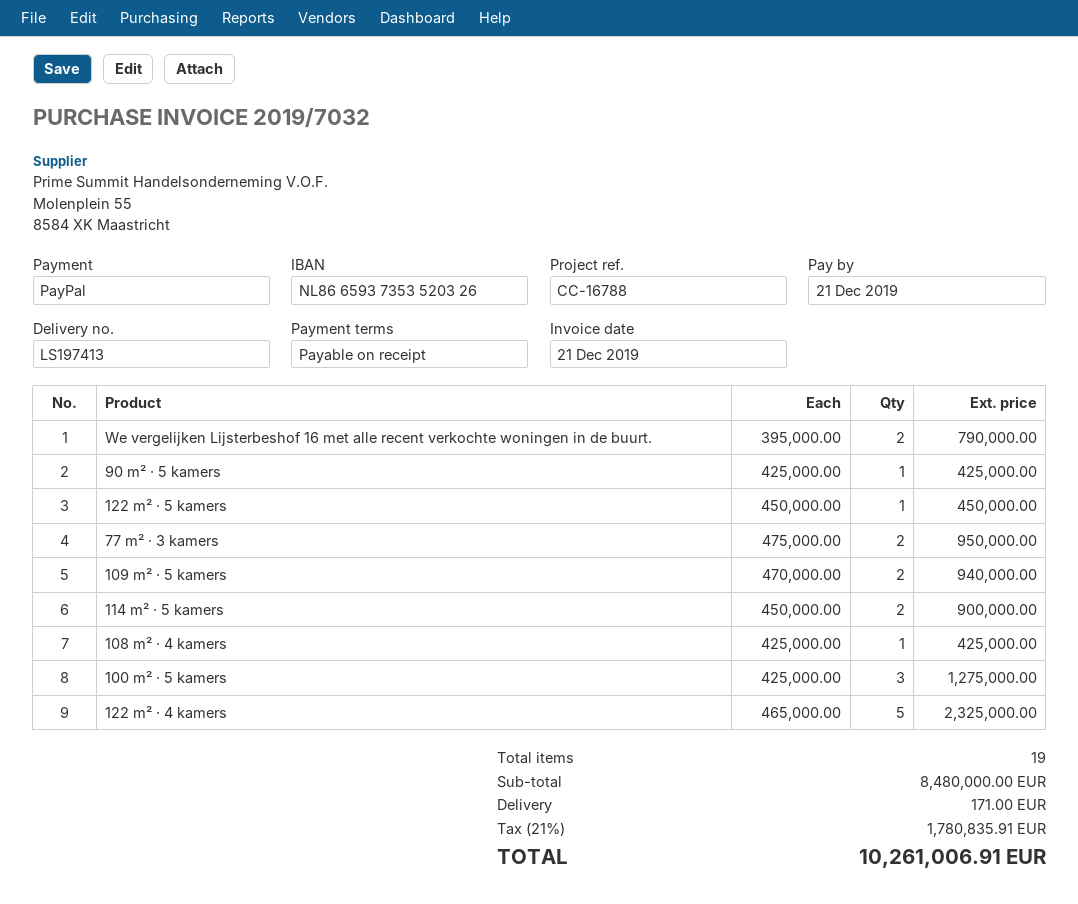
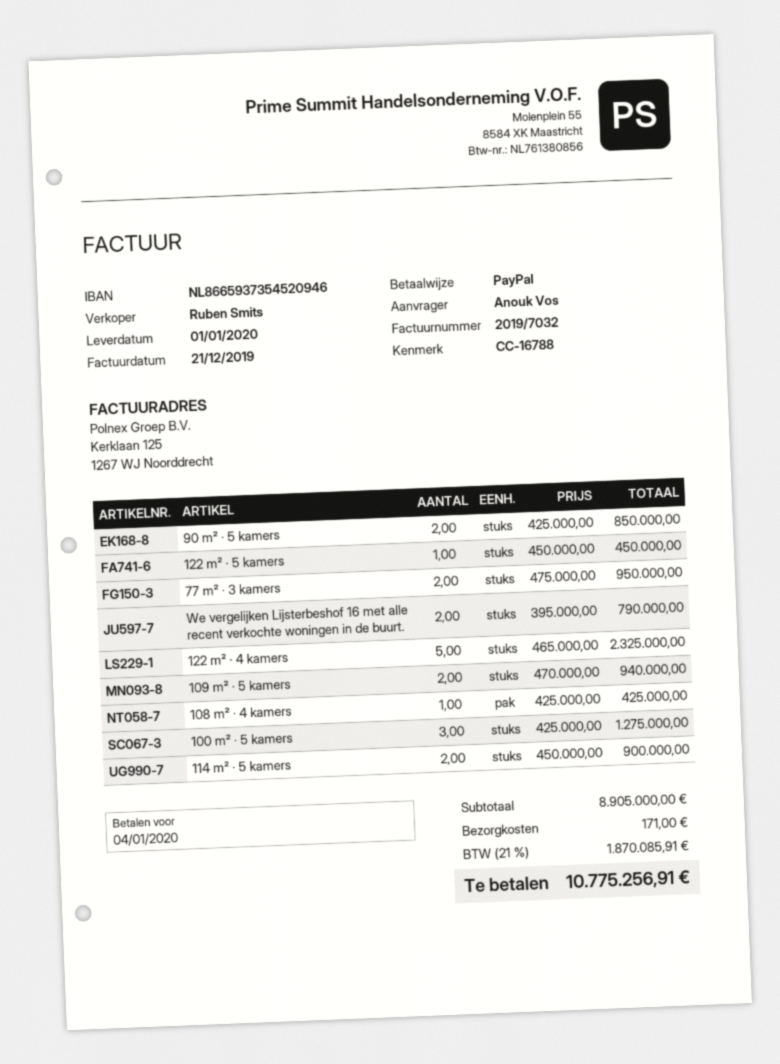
due date: 2019-12-21 -> 2020-01-04
bank account: NL8665937353520326 -> NL8665937354520946
90 m² · 5 kamers: 1 x 425000.00 = 425000.00 -> 2 x 425000.00 = 850000.00
subtotal: 8480000.00 -> 8905000.00
tax: 21% = 1780835.91 -> 21% = 1870085.91
total: 10261006.91 -> 10775256.91

